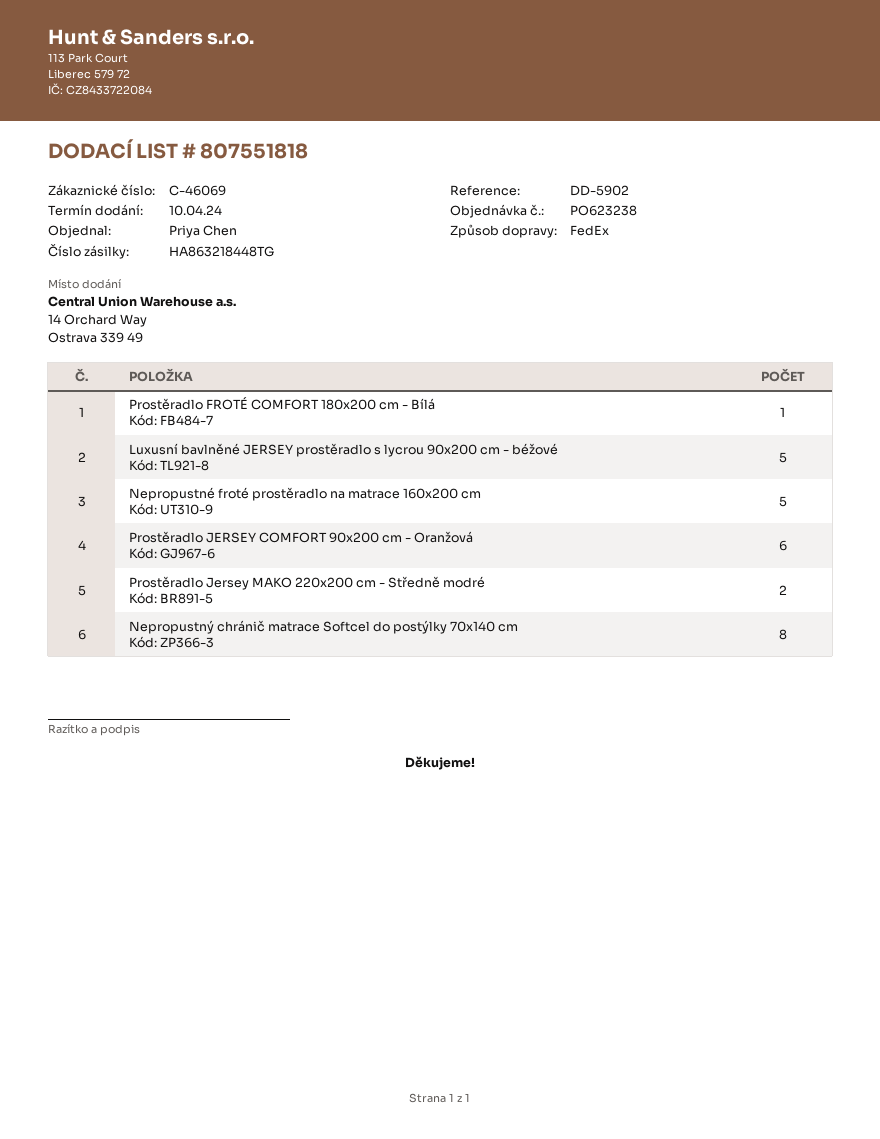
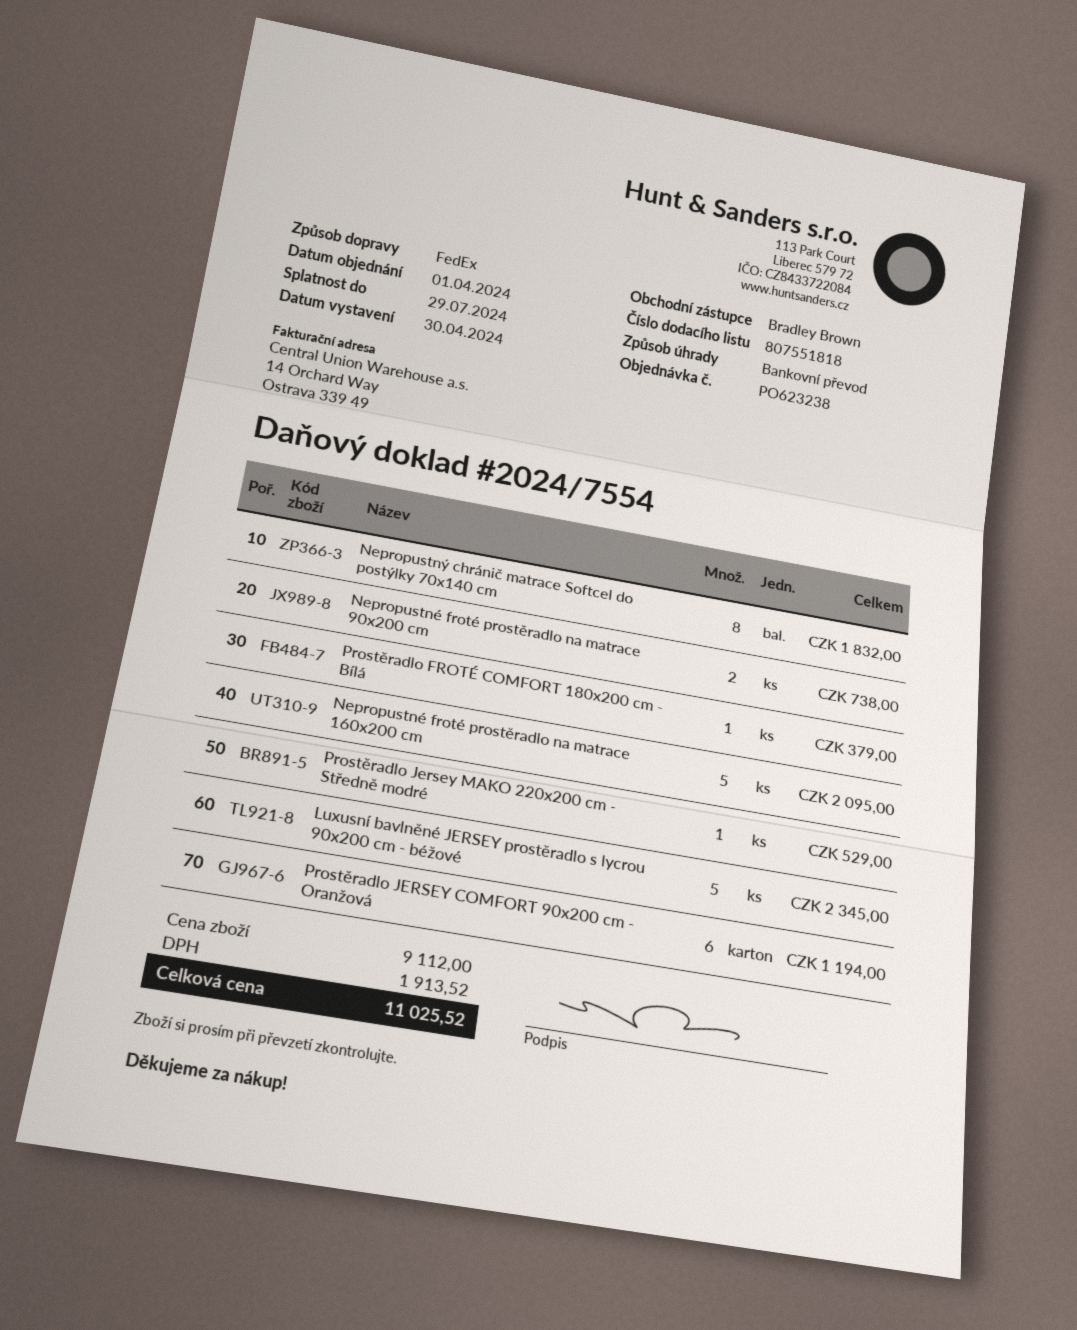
Prostěradlo Jersey MAKO 220x200 cm - Středně modré: 2 -> 1
Nepropustné froté prostěradlo na matrace 90x200 cm: none -> 2

